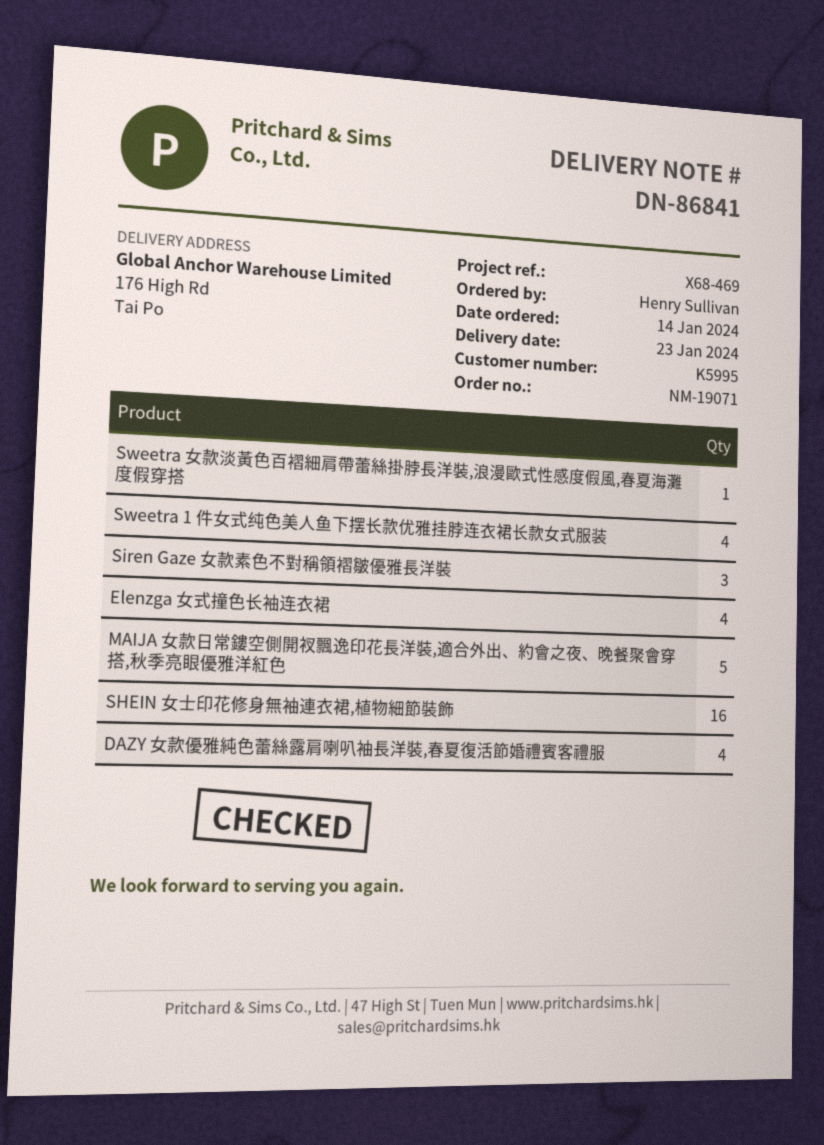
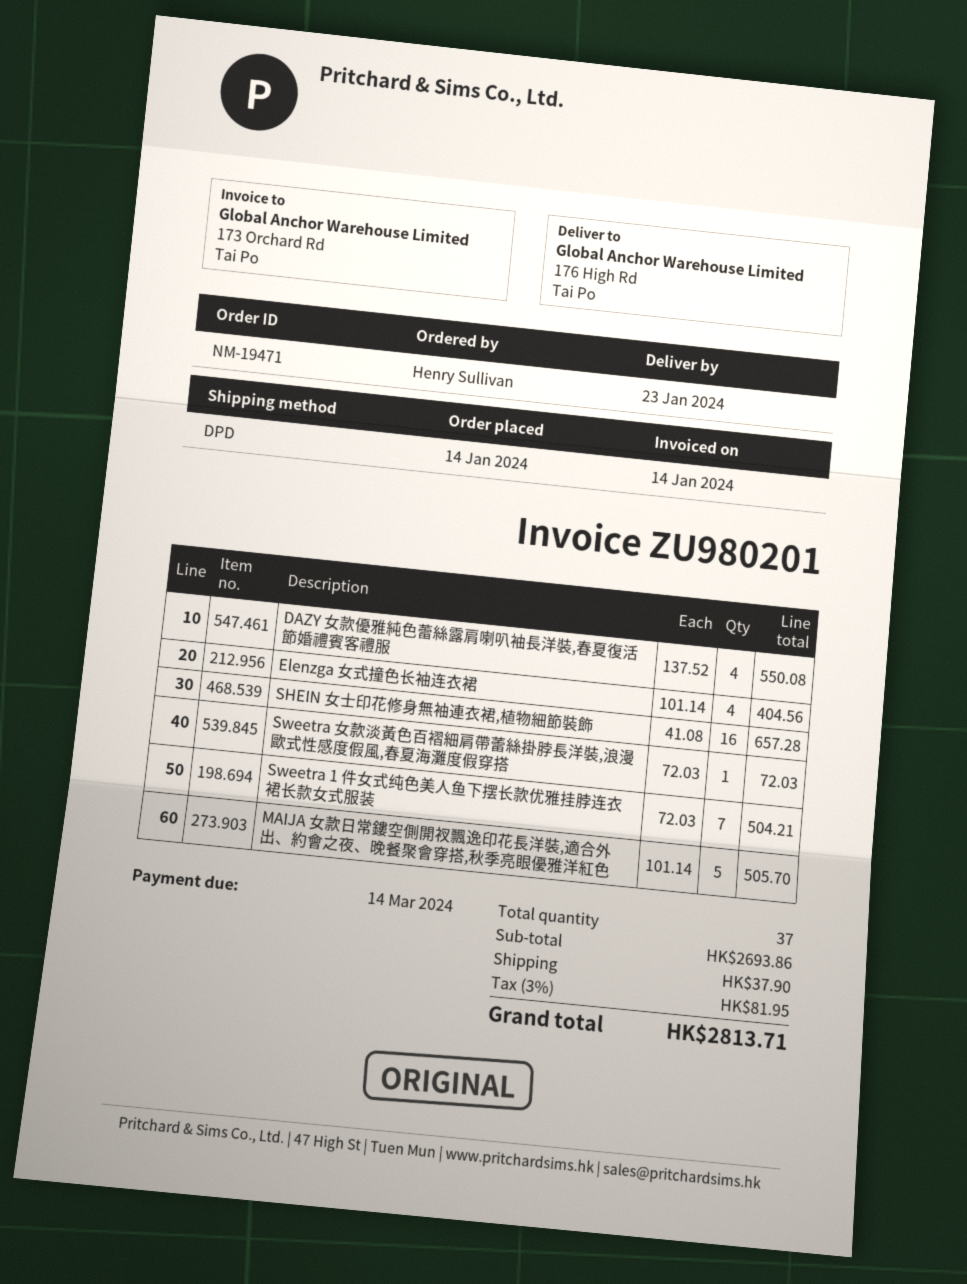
order number: NM-19071 -> NM-19471
Sweetra 1 件女式纯色美人鱼下摆长款优雅挂脖连衣裙长款女式服装: 4 -> 7
Siren Gaze 女款素色不對稱領褶皺優雅長洋裝: 3 -> none

